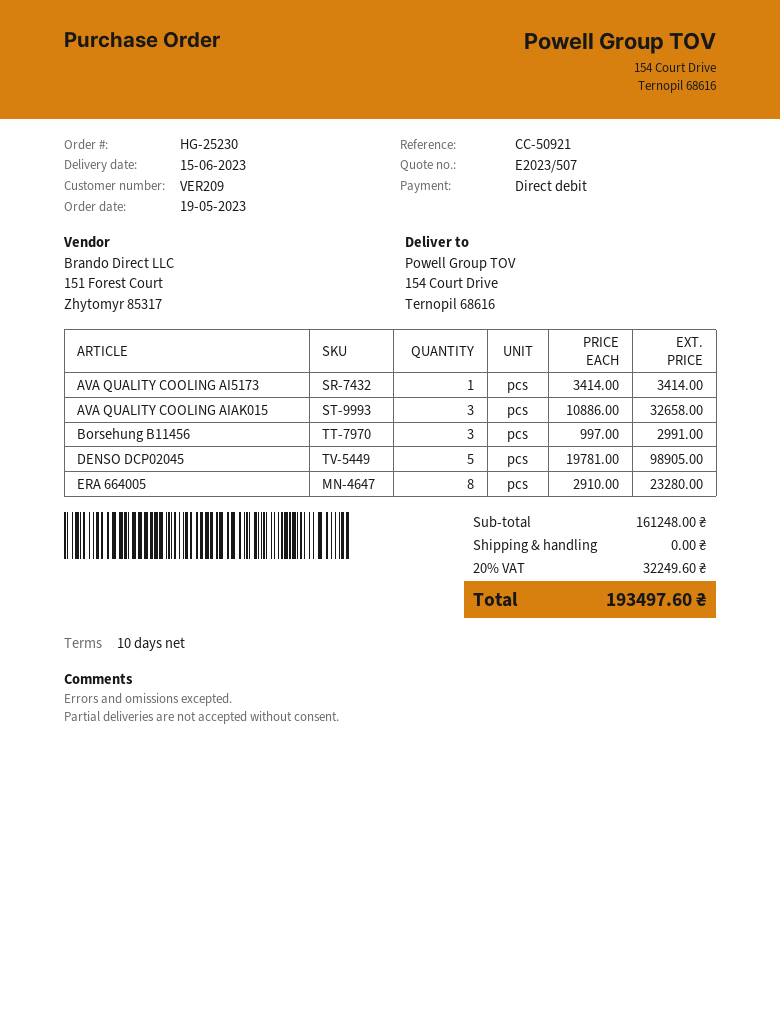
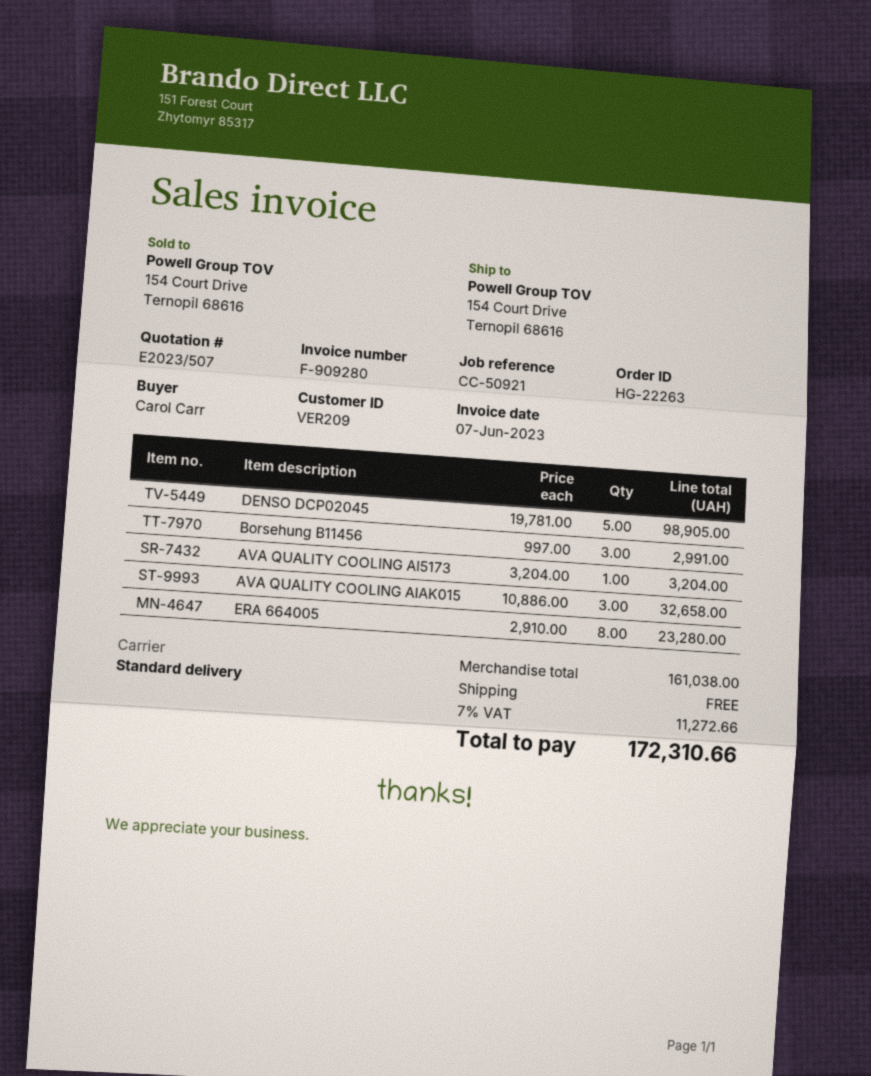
order number: HG-25230 -> HG-22263
AVA QUALITY COOLING AI5173: 1 x 3414.00 = 3414.00 -> 1 x 3204.00 = 3204.00
subtotal: 161248.00 -> 161038.00
tax: 20% = 32249.60 -> 7% = 11272.66
total: 193497.60 -> 172310.66

